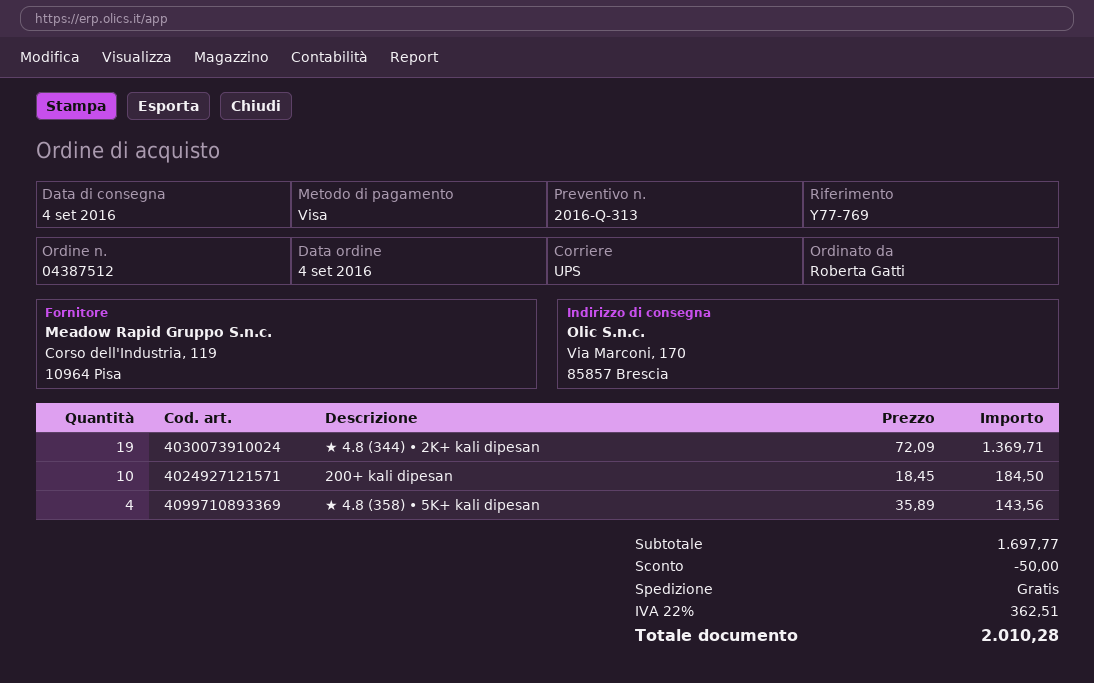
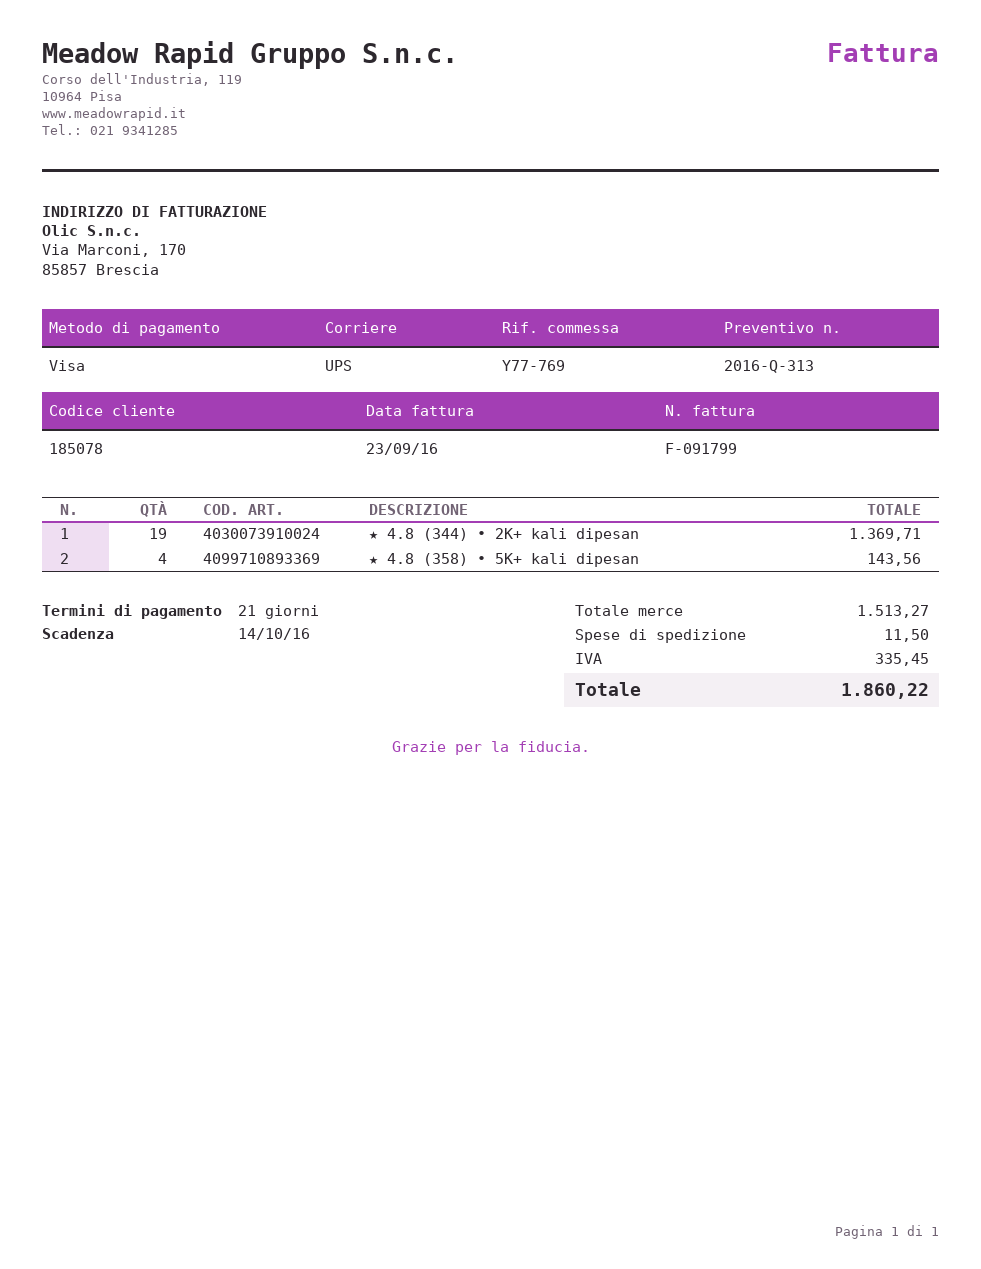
200+ kali dipesan: 10 for 184.50 -> none
subtotal: 1697.77 -> 1513.27
discount: 50.00 -> none
shipping: 0.00 -> 11.50
tax: 362.51 -> 335.45
total: 2010.28 -> 1860.22

